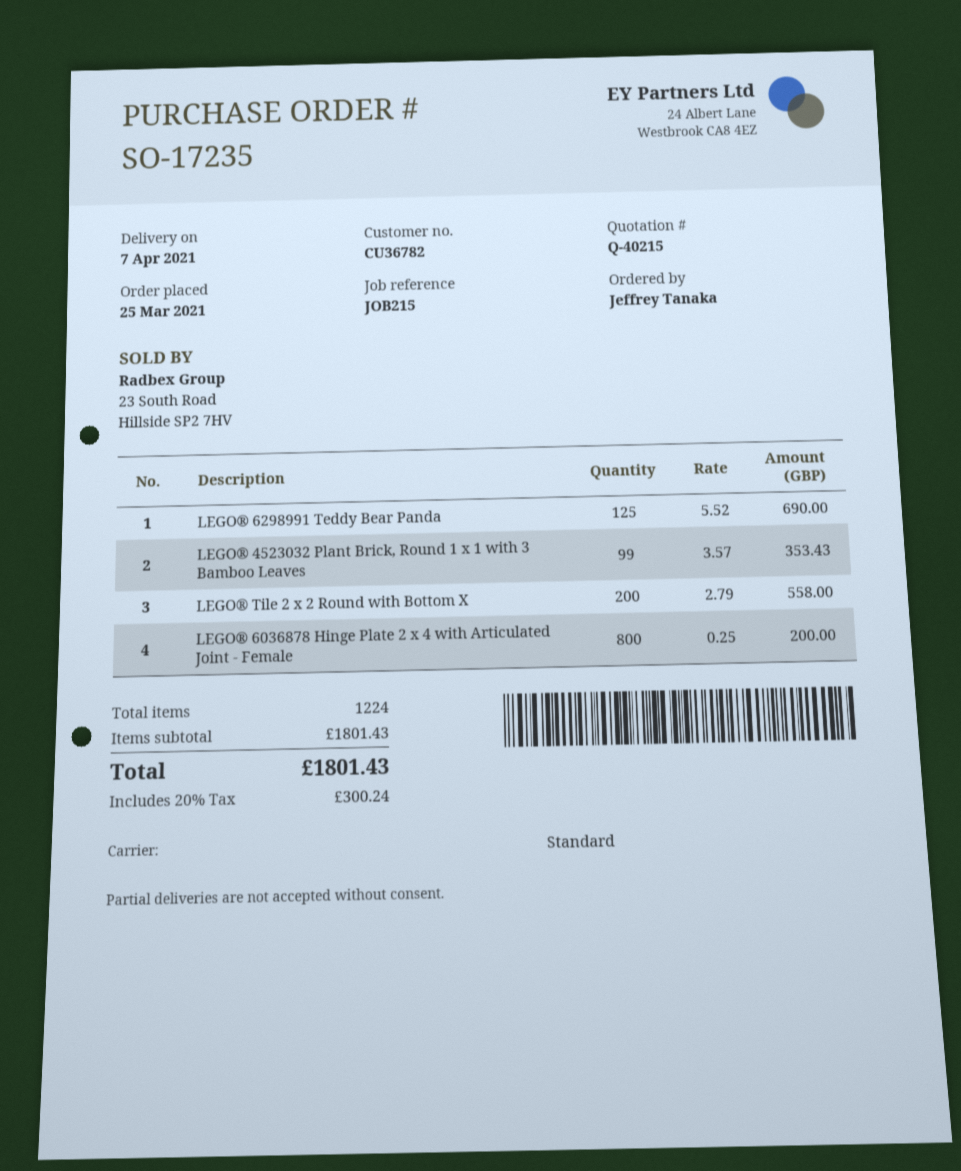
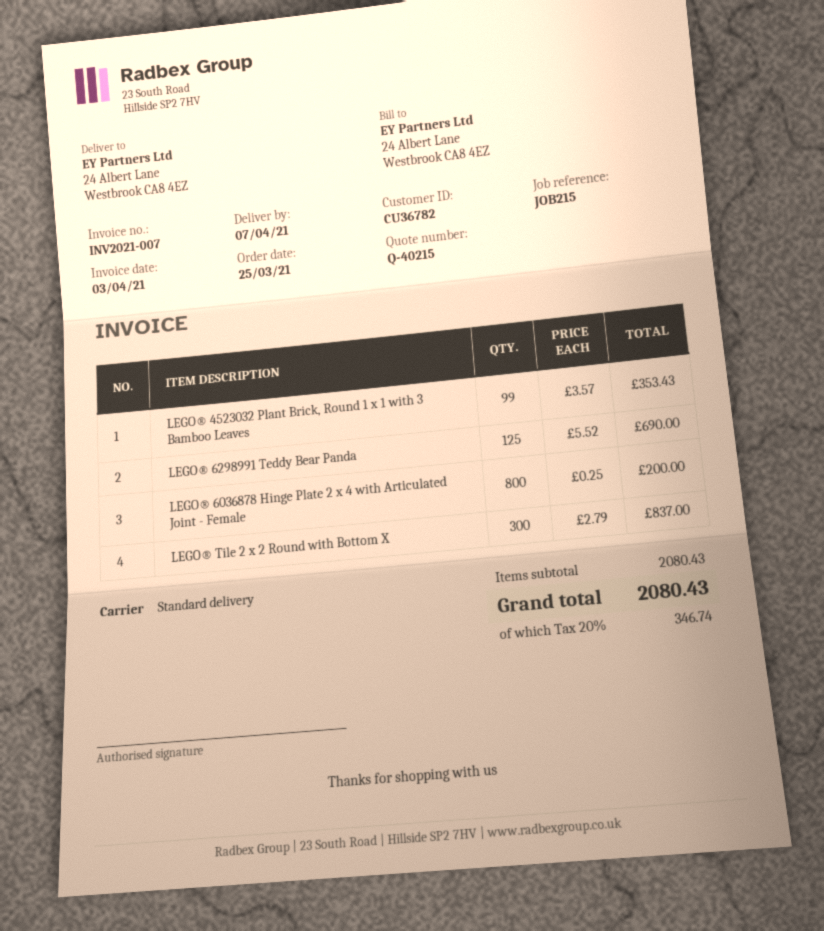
LEGO® Tile 2 x 2 Round with Bottom X: 200 x 2.79 = 558.00 -> 300 x 2.79 = 837.00
subtotal: 1801.43 -> 2080.43
tax: 20% = 300.24 -> 20% = 346.74
total: 1801.43 -> 2080.43

